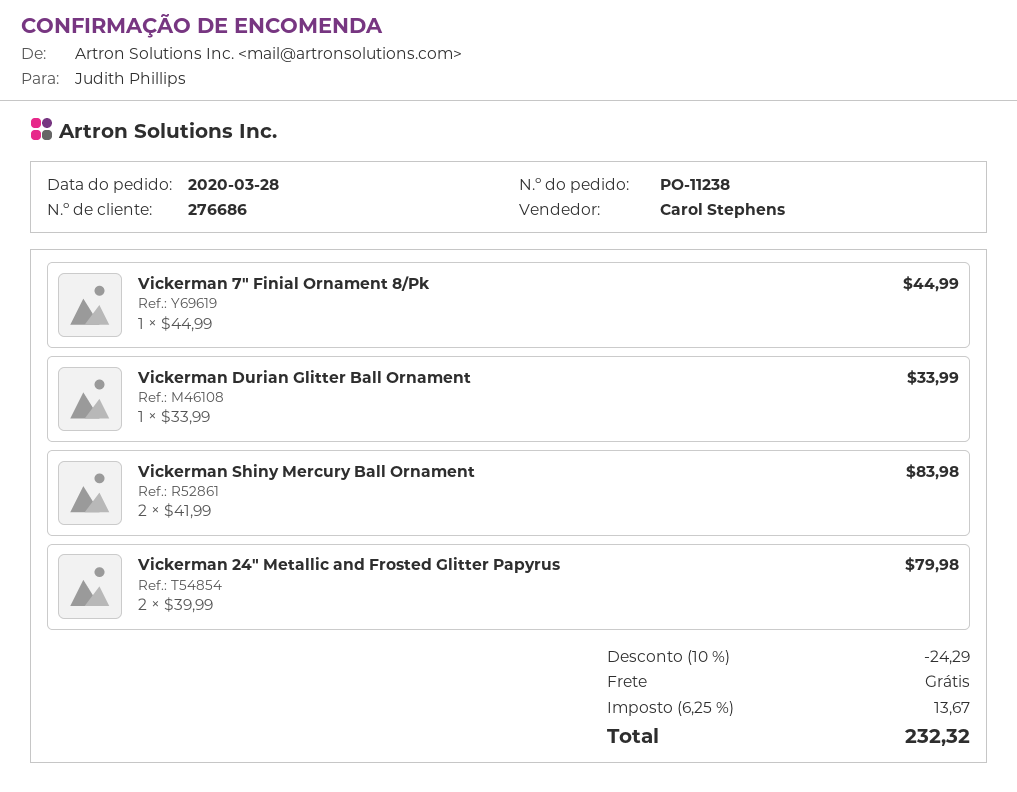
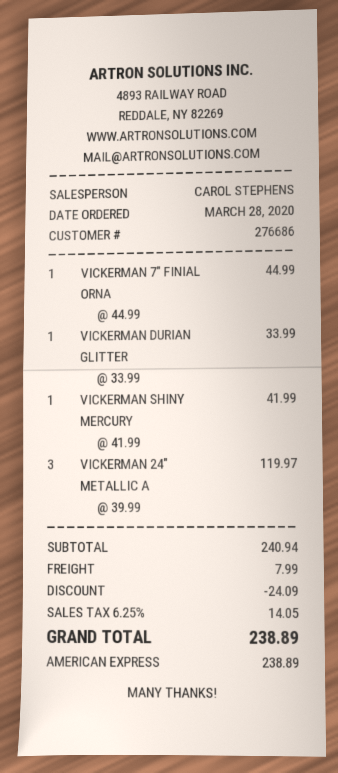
Vickerman Shiny Mercury Ball Ornament: 2 x 41.99 = 83.98 -> 1 x 41.99 = 41.99
Vickerman 24" Metallic and Frosted Glitter Papyrus: 2 x 39.99 = 79.98 -> 3 x 39.99 = 119.97
discount: 24.29 -> 24.09
shipping: 0.00 -> 7.99
tax: 6.25% = 13.67 -> 6.25% = 14.05
total: 232.32 -> 238.89

